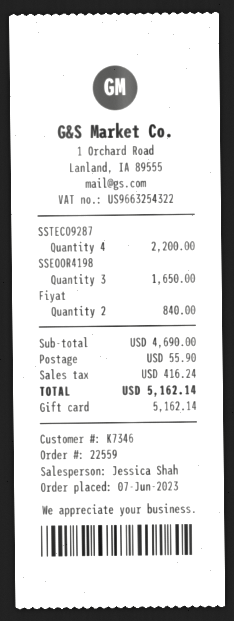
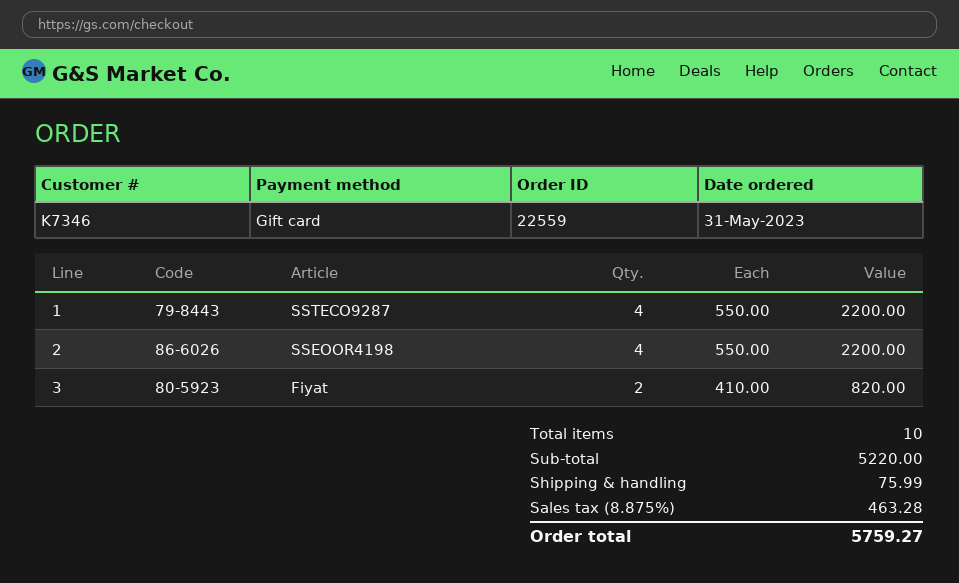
order date: 2023-06-07 -> 2023-05-31
SSEOOR4198: 3 for 1650.00 -> 4 for 2200.00
Fiyat: 2 for 840.00 -> 2 for 820.00
subtotal: 4690.00 -> 5220.00
shipping: 55.90 -> 75.99
tax: 416.24 -> 463.28
total: 5162.14 -> 5759.27

